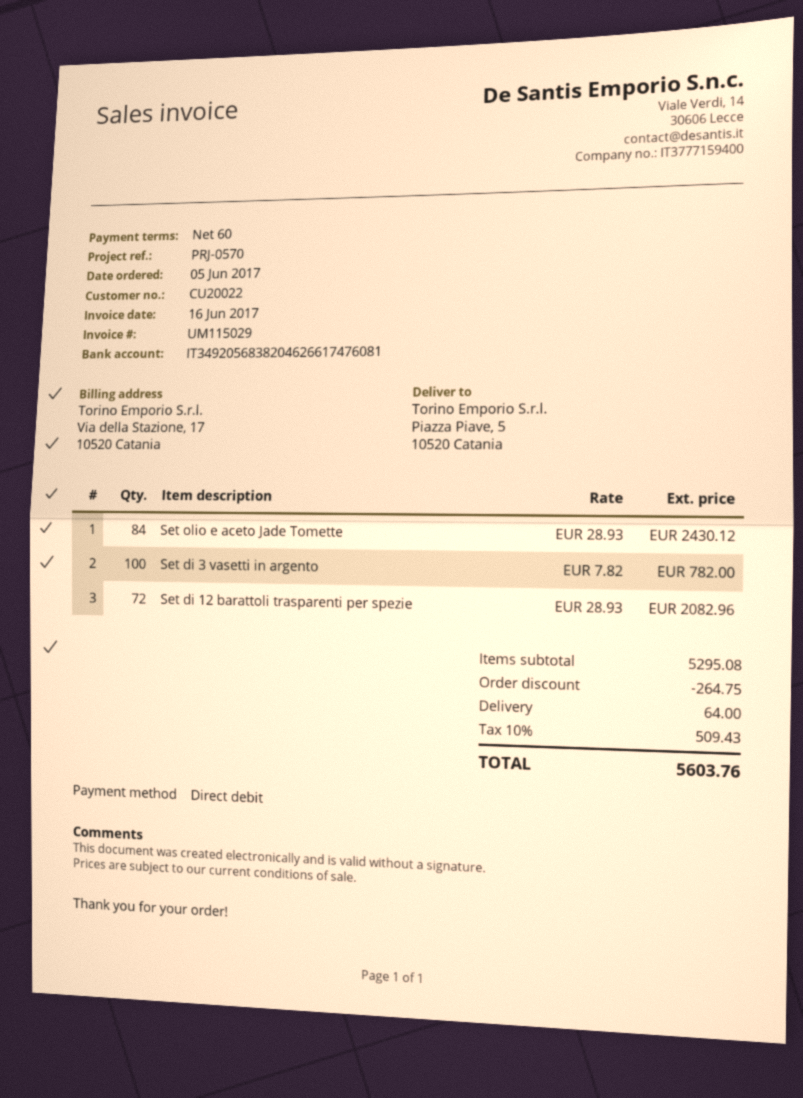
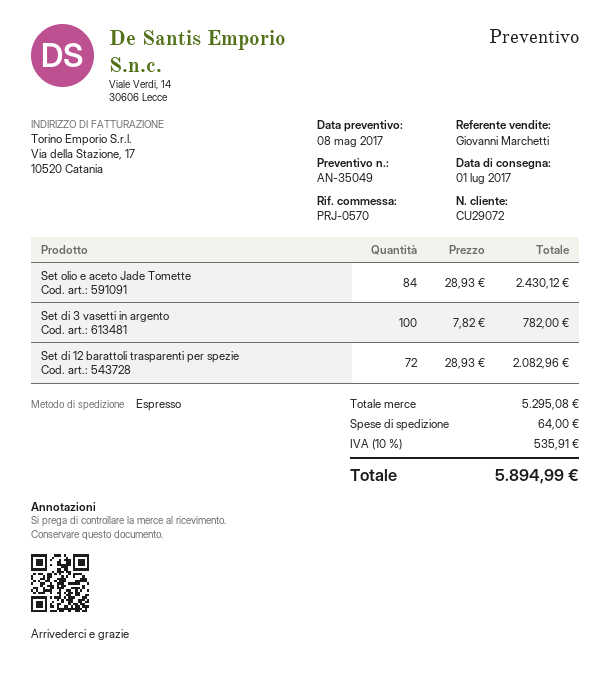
customer number: CU20022 -> CU29072
discount: 264.75 -> none
tax: 10% = 509.43 -> 10% = 535.91
total: 5603.76 -> 5894.99

